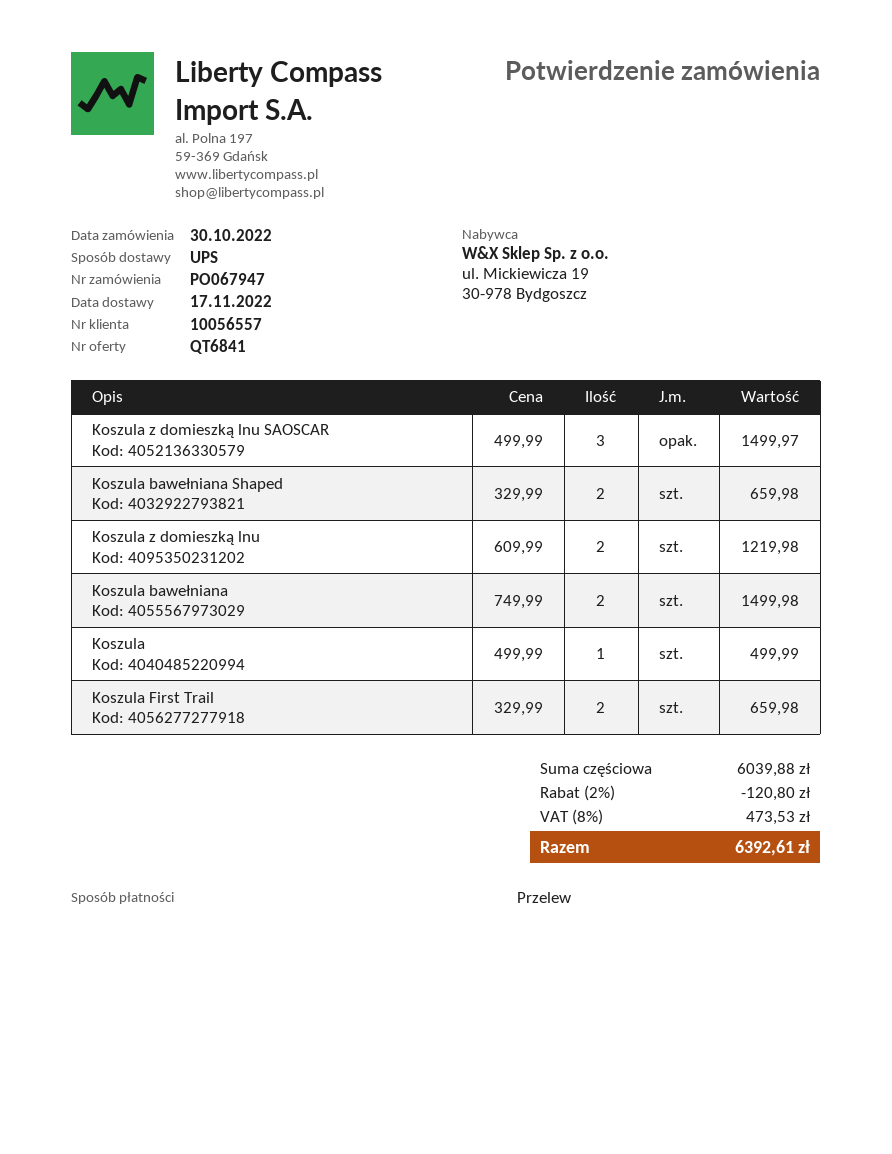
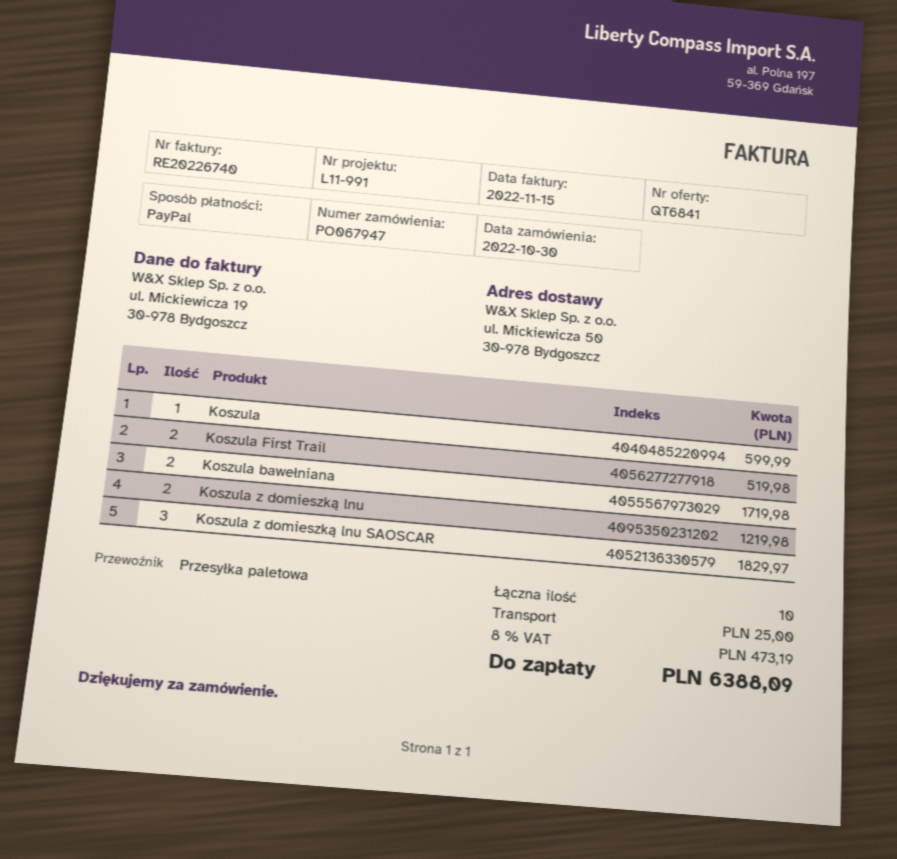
payment method: bank transfer -> PayPal
shipping method: UPS -> pallet freight
Koszula z domieszką lnu SAOSCAR: 3 for 1499.97 -> 3 for 1829.97
Koszula bawełniana Shaped: 2 for 659.98 -> none
Koszula bawełniana: 2 for 1499.98 -> 2 for 1719.98
Koszula: 1 for 499.99 -> 1 for 599.99
Koszula First Trail: 2 for 659.98 -> 2 for 519.98
discount: 2% = 120.80 -> none
shipping: none -> 25.00
tax: 8% = 473.53 -> 8% = 473.19
total: 6392.61 -> 6388.09

